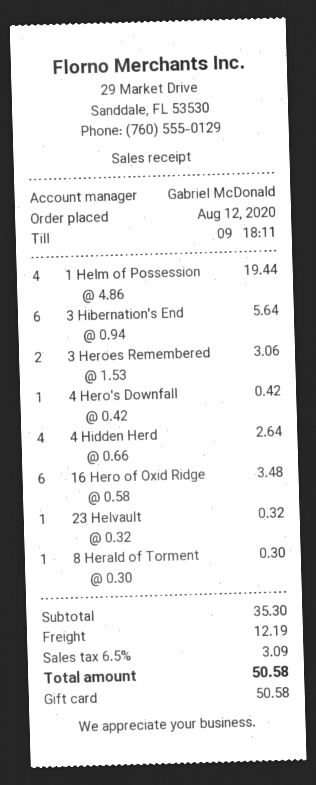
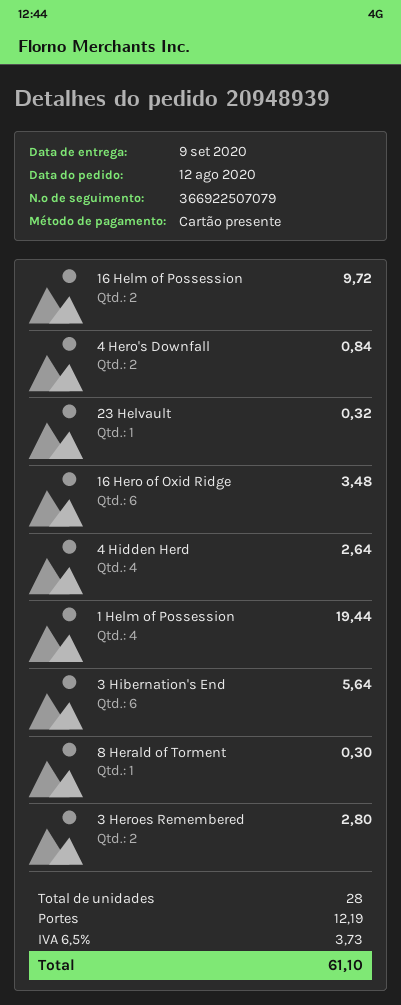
3 Heroes Remembered: 2 for 3.06 -> 2 for 2.80
4 Hero's Downfall: 1 for 0.42 -> 2 for 0.84
16 Helm of Possession: none -> 2 for 9.72
tax: 6.5% = 3.09 -> 6.5% = 3.73
total: 50.58 -> 61.10

